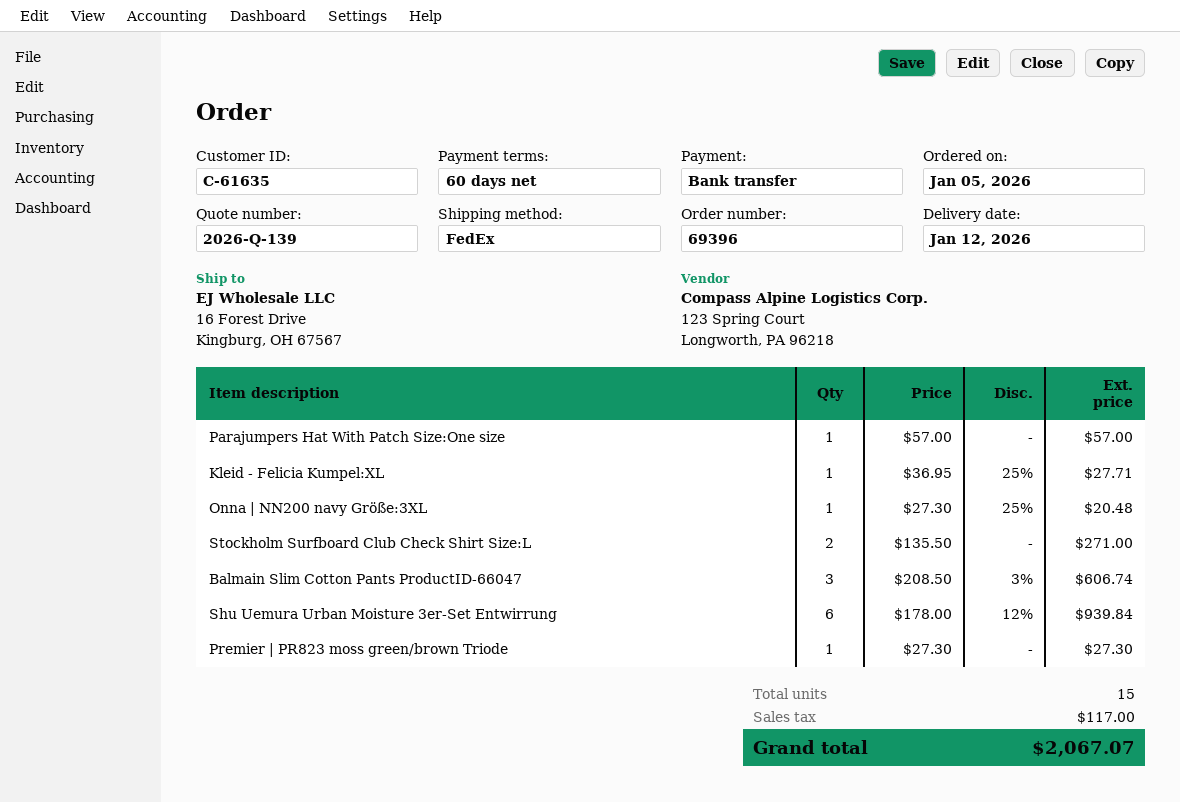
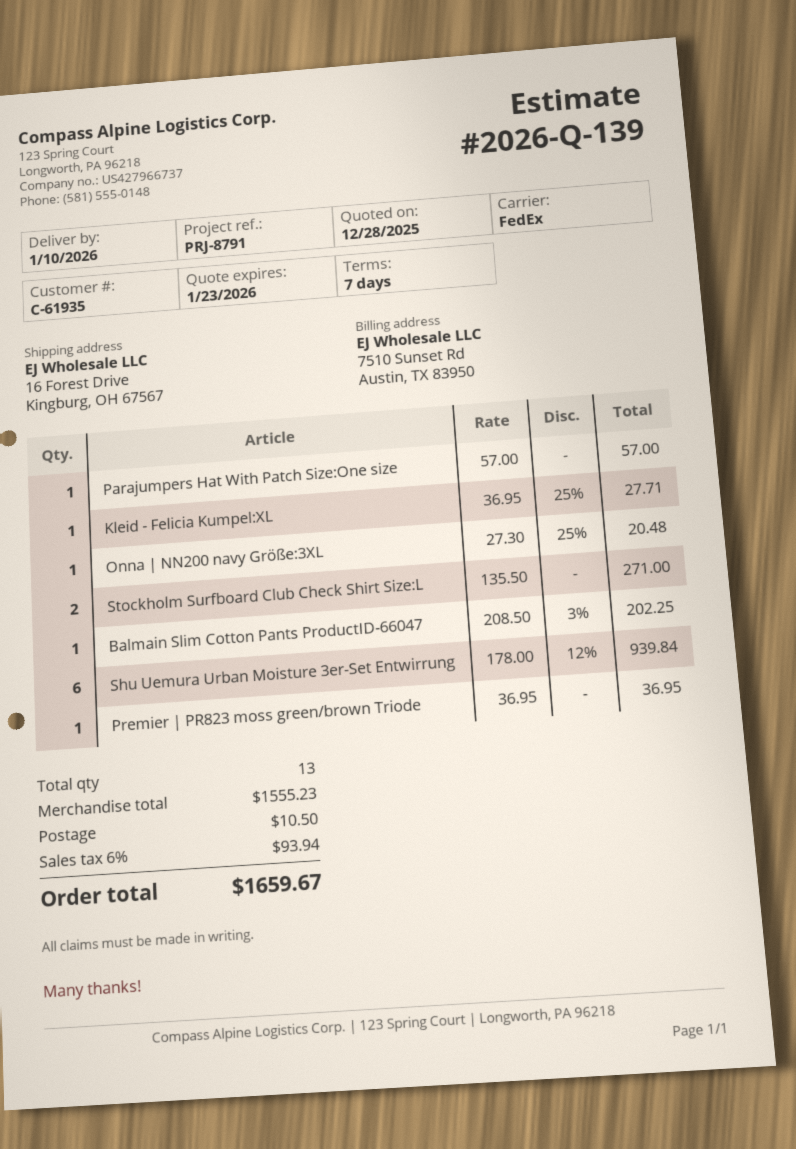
delivery date: 2026-01-12 -> 2026-01-10
payment terms: 60 days -> 7 days
customer number: C-61635 -> C-61935
Balmain Slim Cotton Pants ProductID-66047: 3 x 208.50 - 3% = 606.74 -> 1 x 208.50 - 3% = 202.25
Premier | PR823 moss green/brown Triode: 1 x 27.30 = 27.30 -> 1 x 36.95 = 36.95
total quantity: 15 -> 13
shipping: none -> 10.50
tax: 117.00 -> 93.94
total: 2067.07 -> 1659.67

